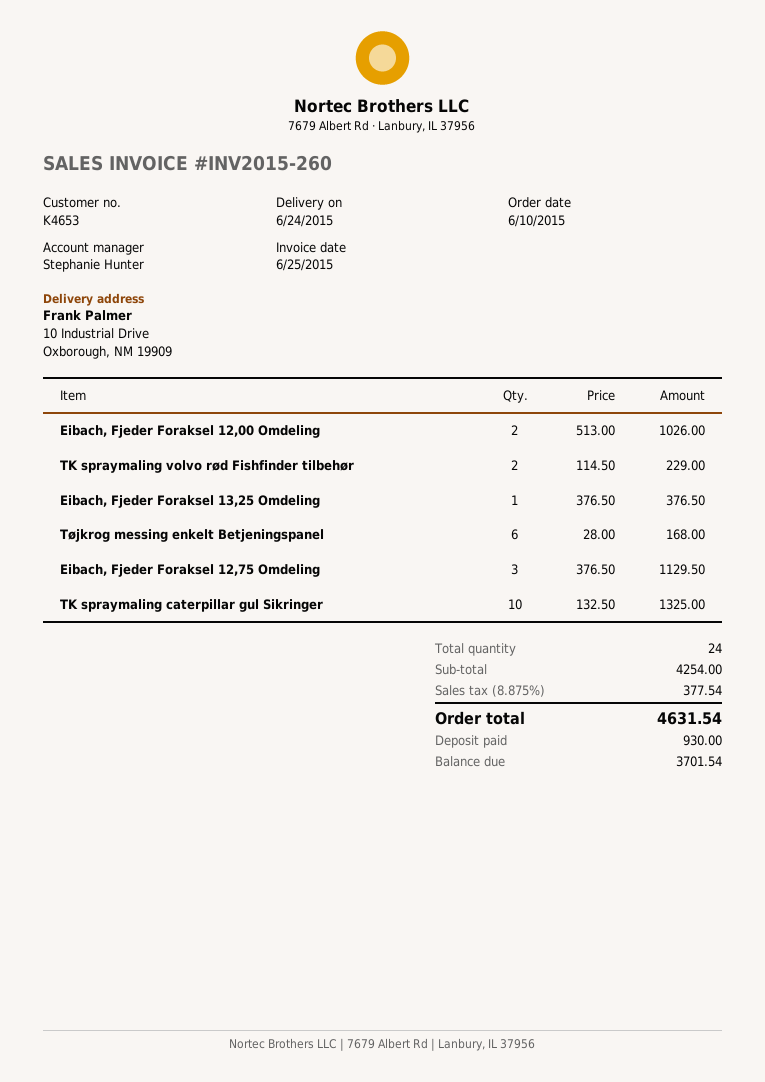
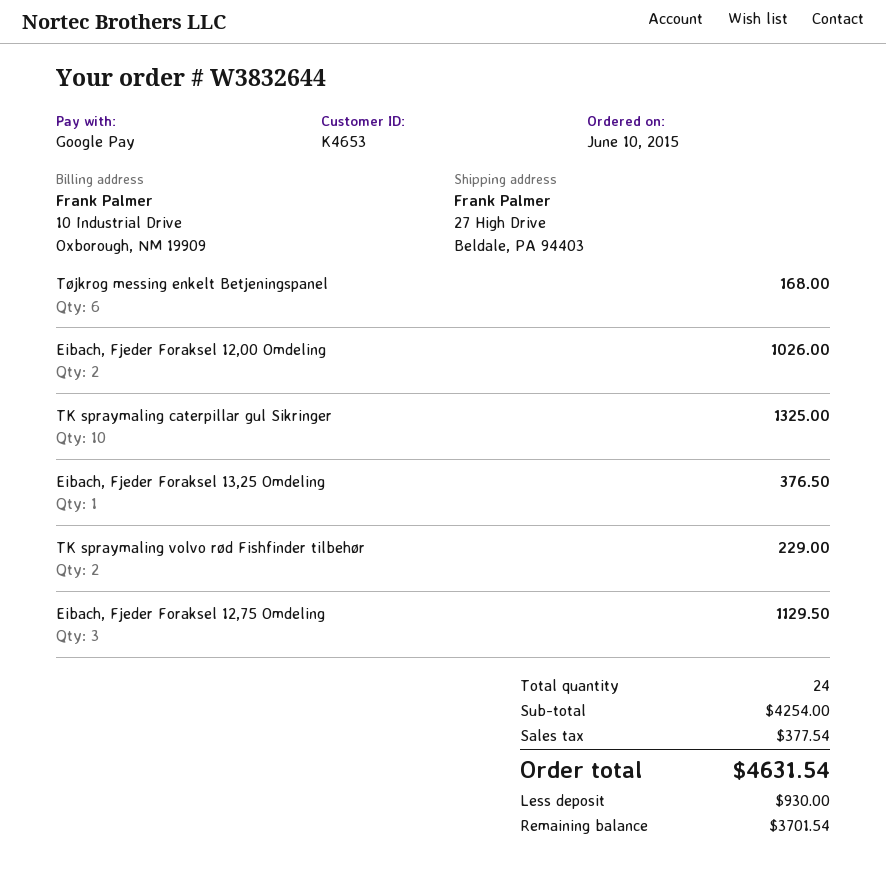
ship to: 10 Industrial Drive, Oxborough, NM 19909 -> 27 High Drive, Beldale, PA 94403

